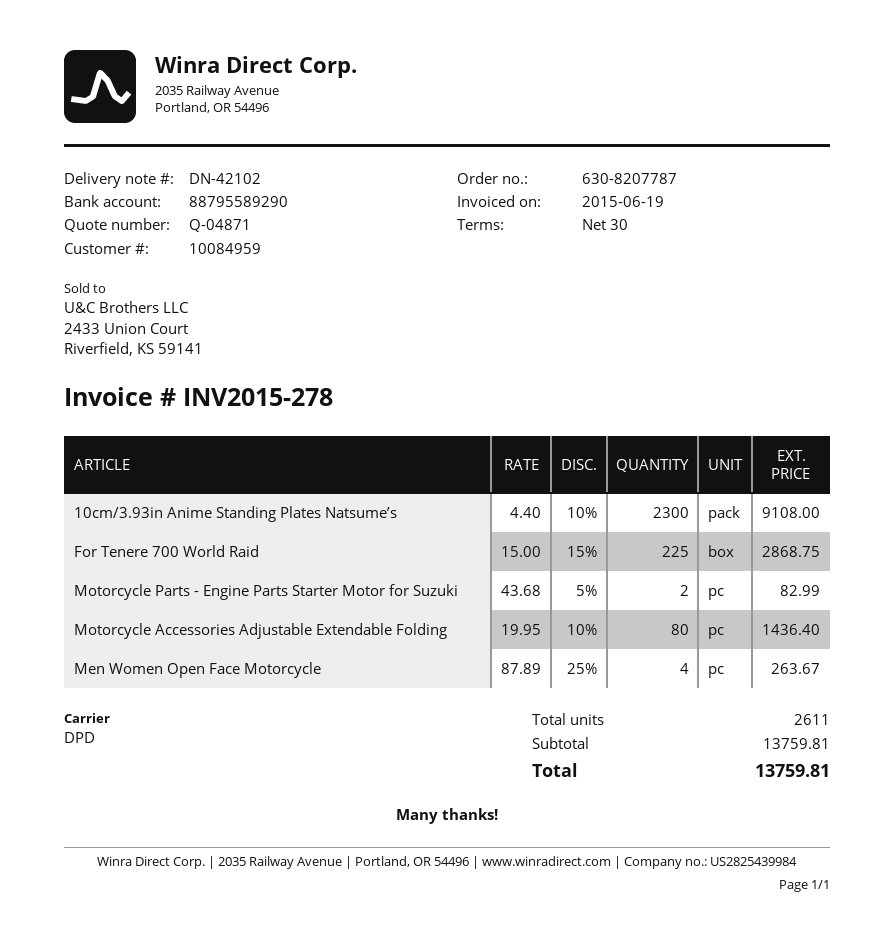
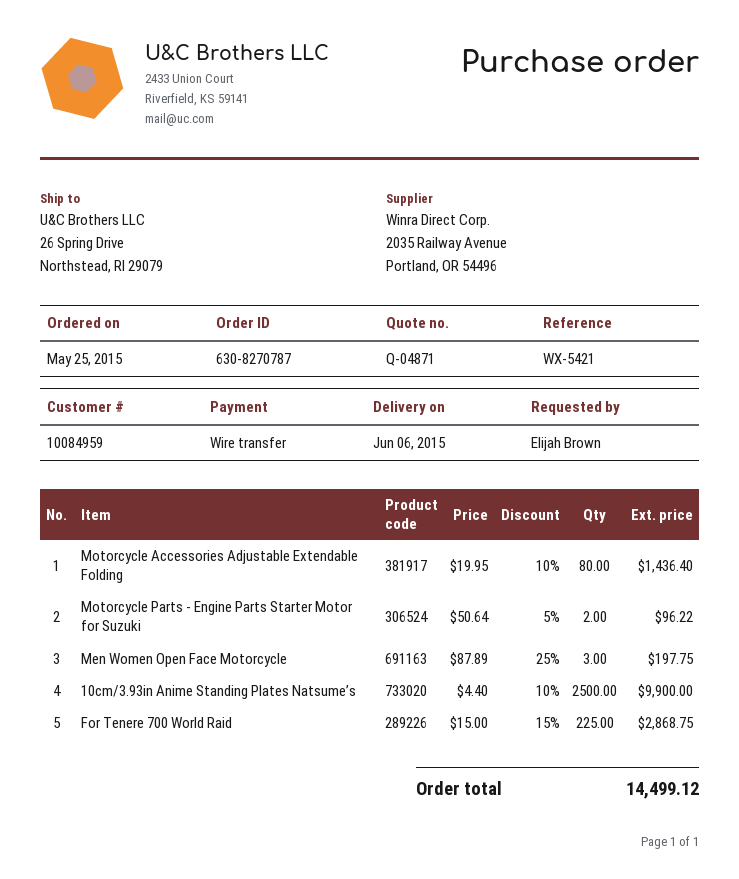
order number: 630-8207787 -> 630-8270787
10cm/3.93in Anime Standing Plates Natsume’s: 2300 x 4.40 - 10% = 9108.00 -> 2500 x 4.40 - 10% = 9900.00
Motorcycle Parts - Engine Parts Starter Motor for Suzuki: 2 x 43.68 - 5% = 82.99 -> 2 x 50.64 - 5% = 96.22
Men Women Open Face Motorcycle: 4 x 87.89 - 25% = 263.67 -> 3 x 87.89 - 25% = 197.75
total: 13759.81 -> 14499.12

